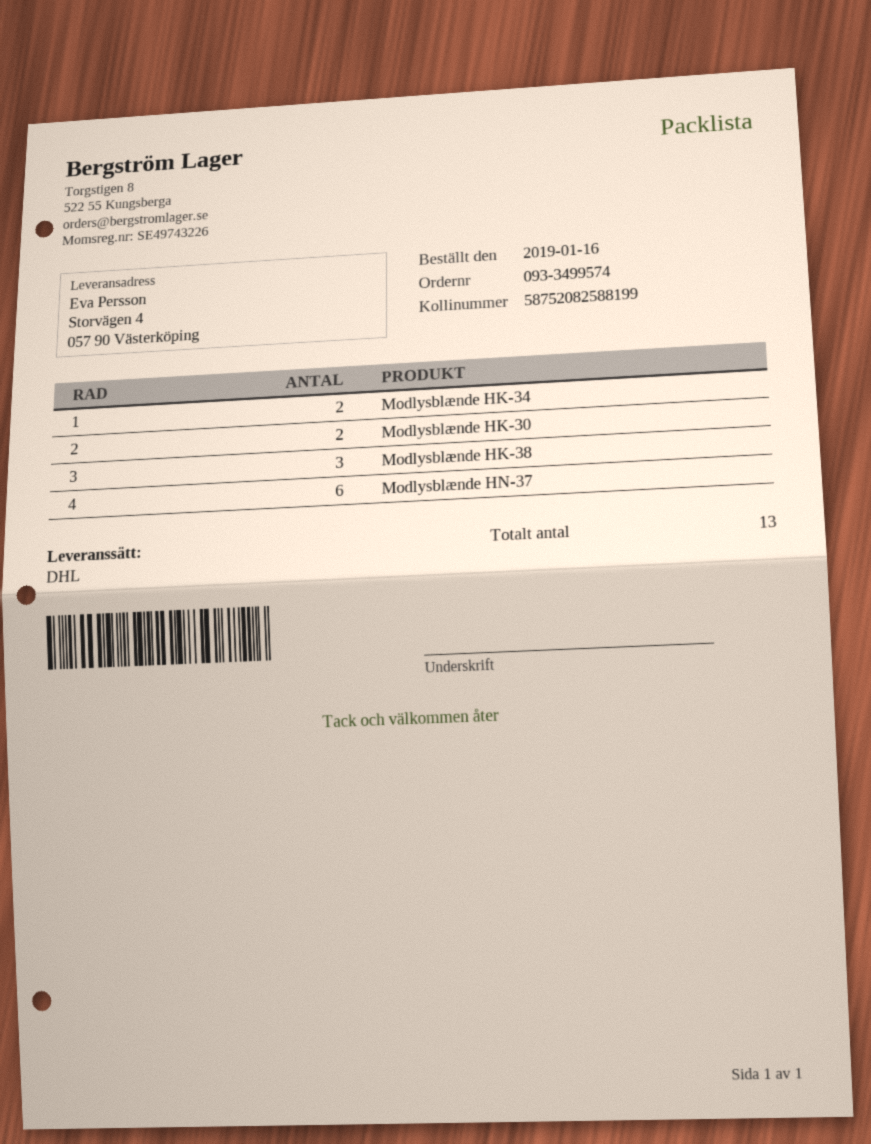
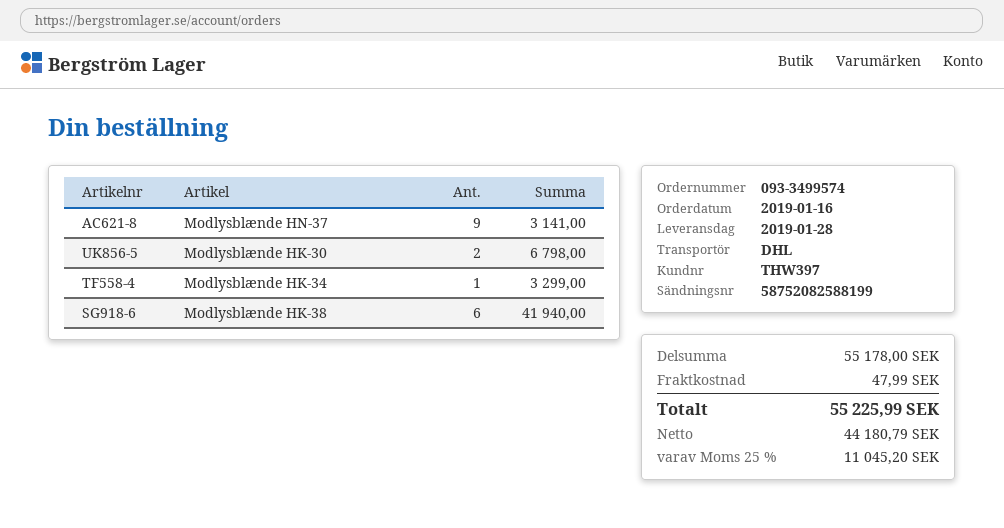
Modlysblænde HK-34: 2 -> 1
Modlysblænde HK-38: 3 -> 6
Modlysblænde HN-37: 6 -> 9

